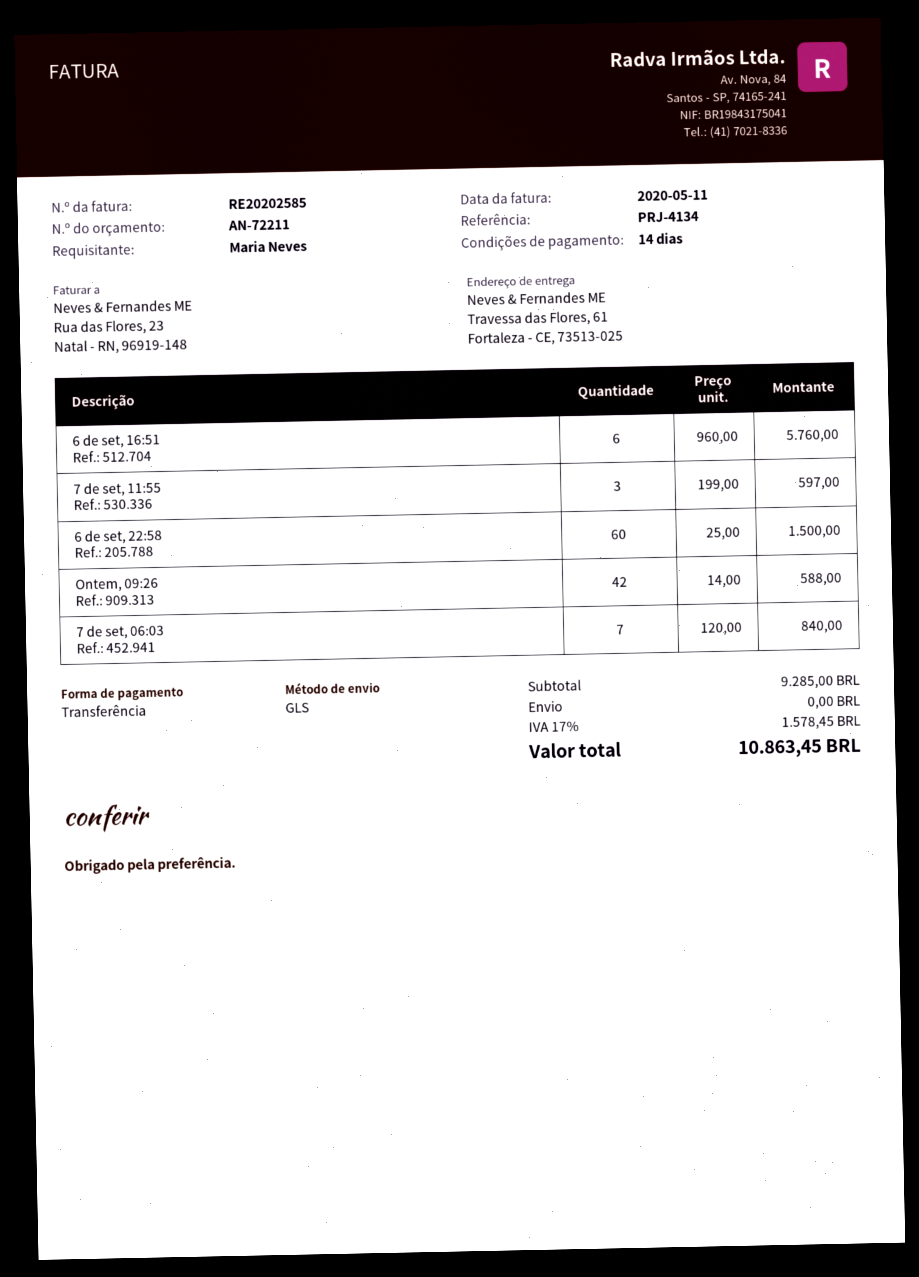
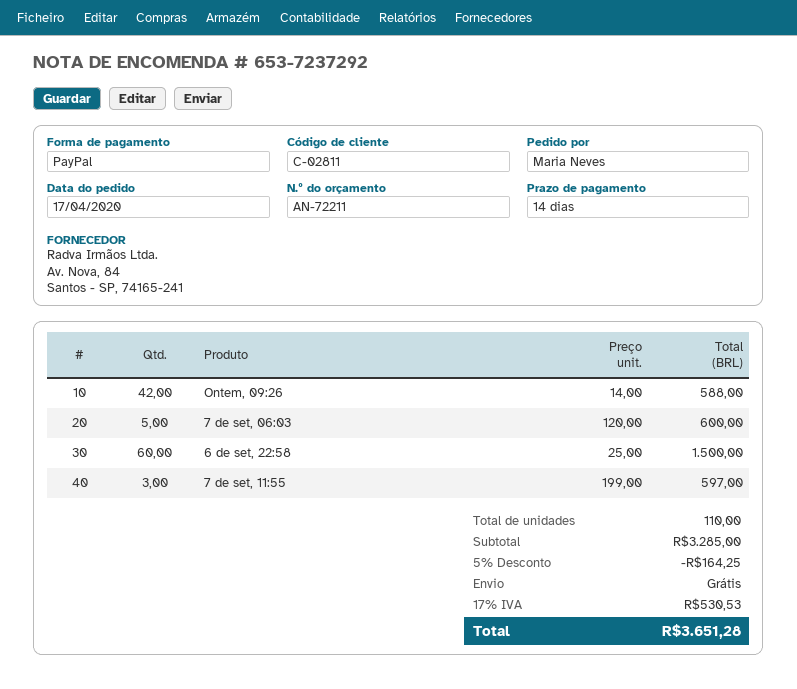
payment method: bank transfer -> PayPal
6 de set, 16:51: 6 x 960.00 = 5760.00 -> none
7 de set, 06:03: 7 x 120.00 = 840.00 -> 5 x 120.00 = 600.00
subtotal: 9285.00 -> 3285.00
discount: none -> 5% = 164.25
tax: 17% = 1578.45 -> 17% = 530.53
total: 10863.45 -> 3651.28

